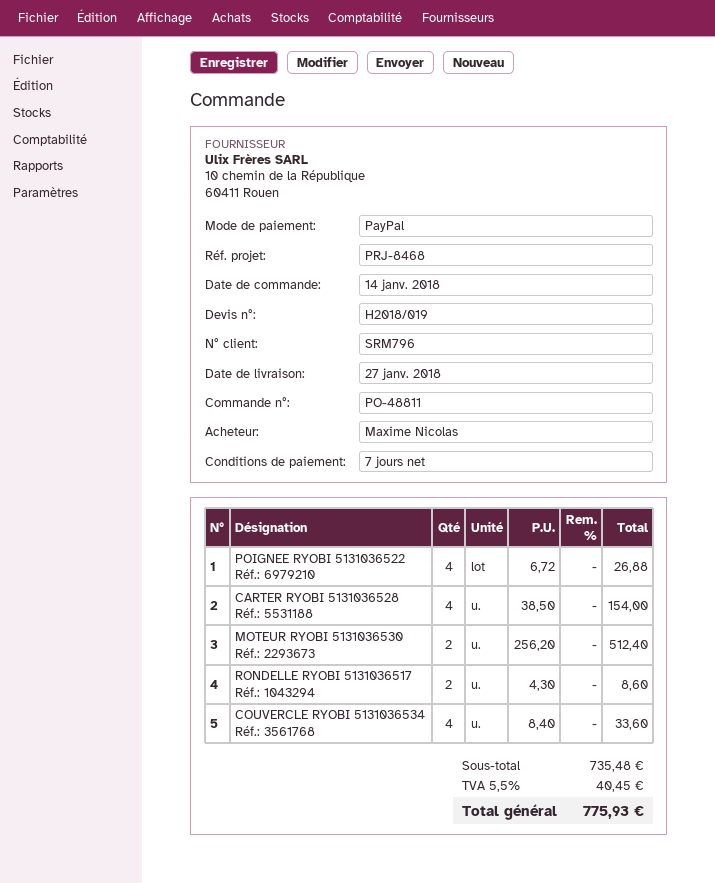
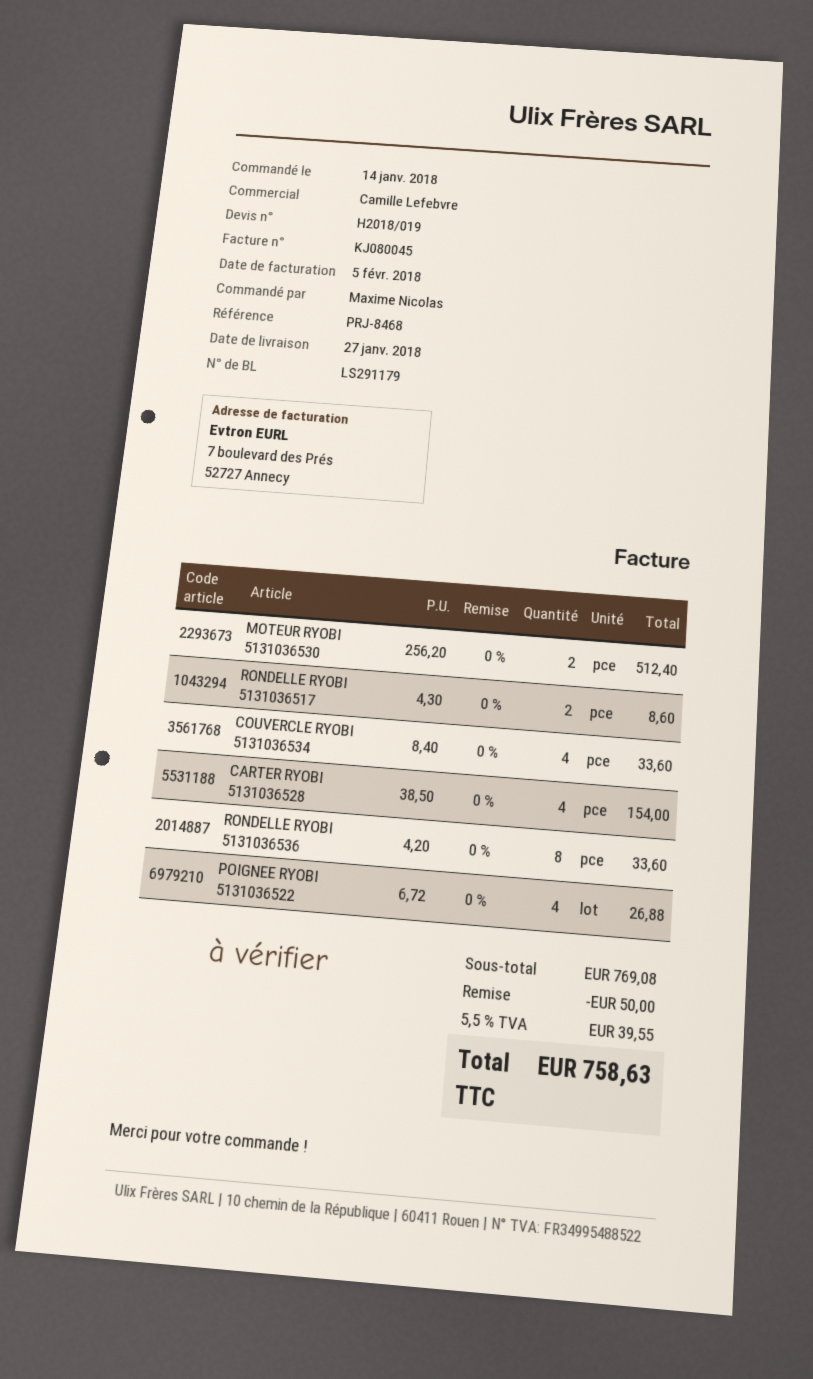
RONDELLE RYOBI 5131036536: none -> 8 x 4.20 = 33.60
subtotal: 735.48 -> 769.08
discount: none -> 50.00
tax: 5.5% = 40.45 -> 5.5% = 39.55
total: 775.93 -> 758.63

